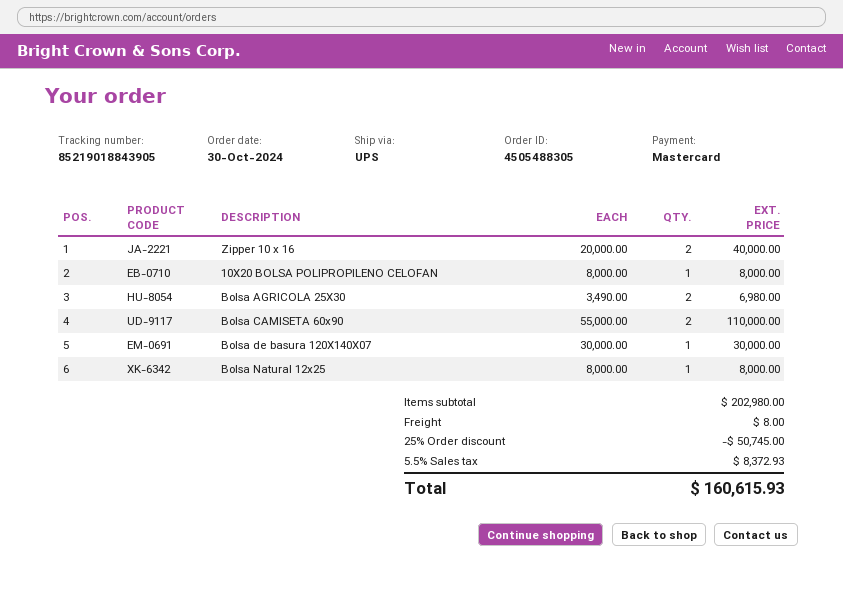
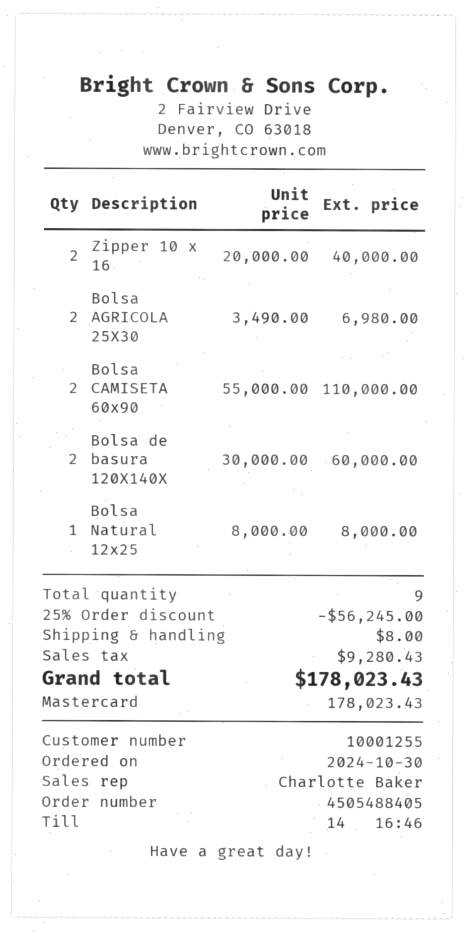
order number: 4505488305 -> 4505488405
10X20 BOLSA POLIPROPILENO CELOFAN: 1 x 8000.00 = 8000.00 -> none
Bolsa de basura 120X140X07: 1 x 30000.00 = 30000.00 -> 2 x 30000.00 = 60000.00
discount: 25% = 50745.00 -> 25% = 56245.00
tax: 8372.93 -> 9280.43
total: 160615.93 -> 178023.43

